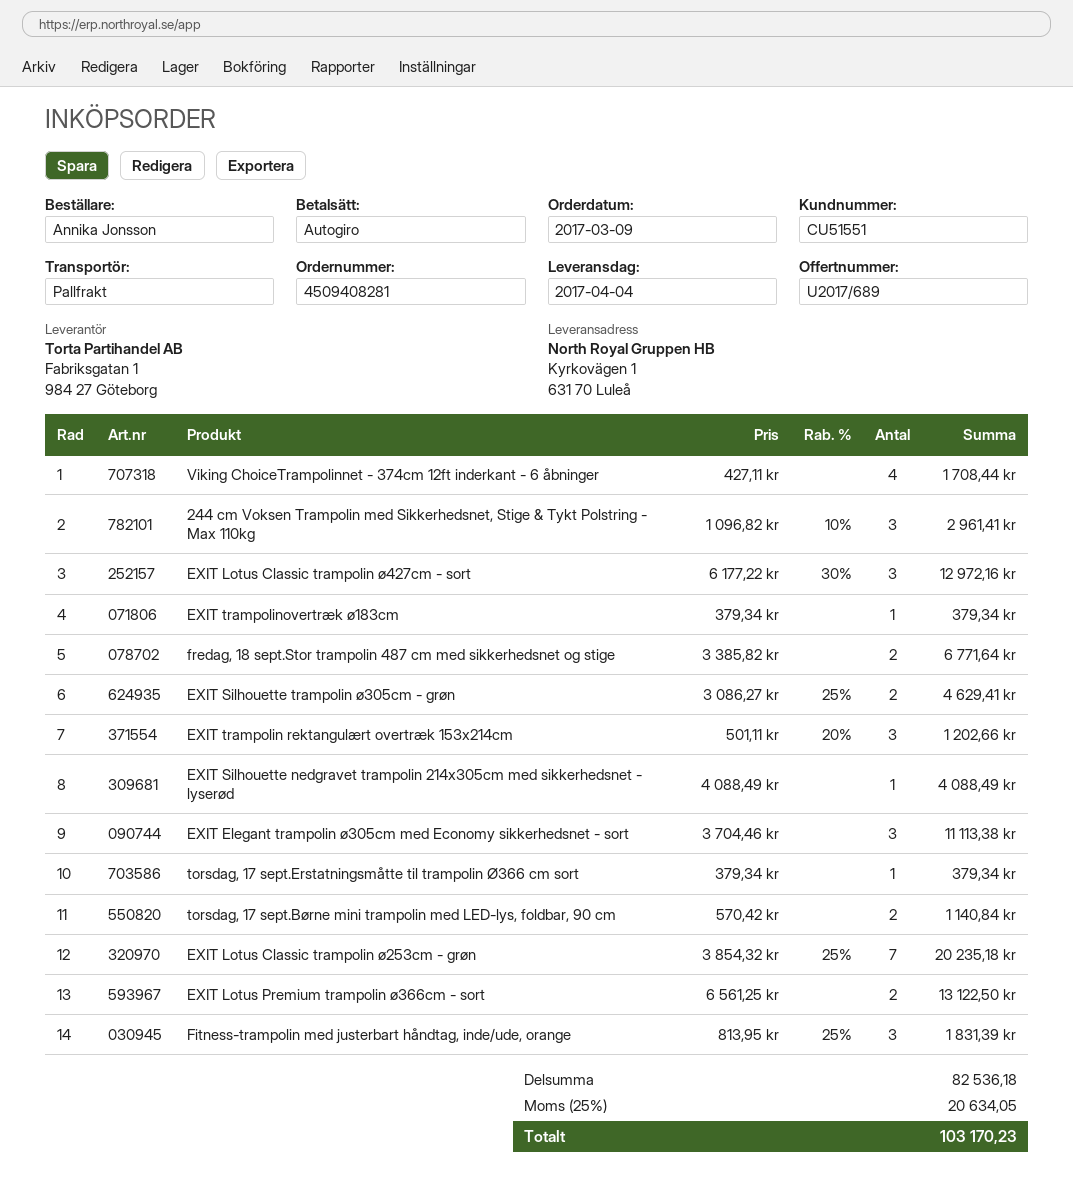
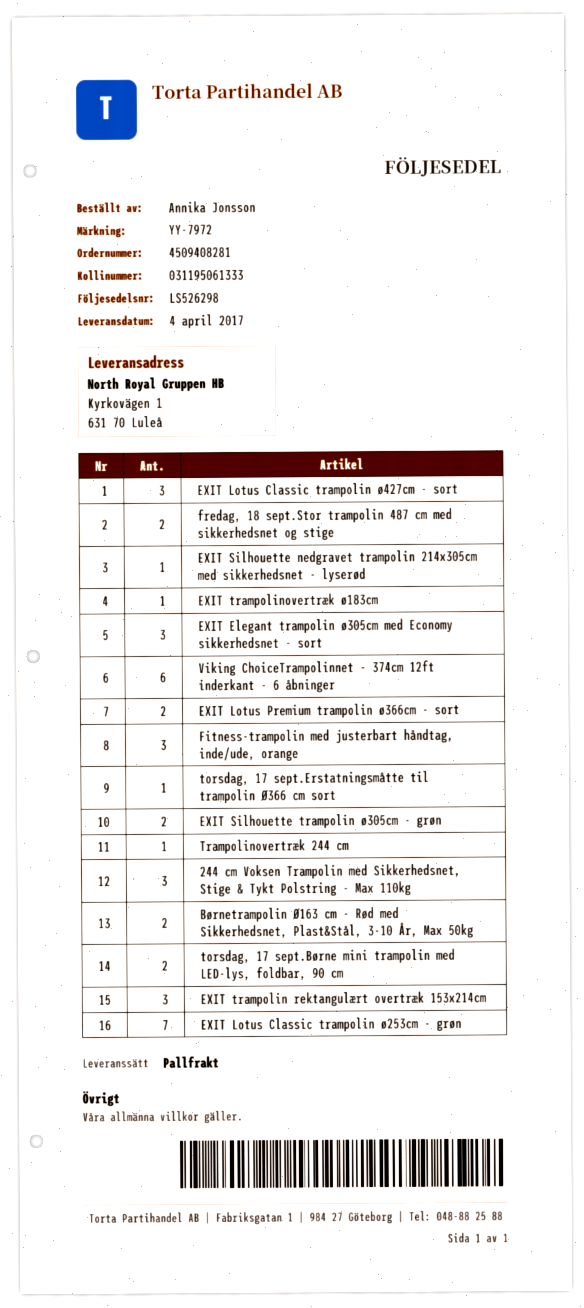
Viking ChoiceTrampolinnet - 374cm 12ft inderkant - 6 åbninger: 4 -> 6
Trampolinovertræk 244 cm: none -> 1
Børnetrampolin Ø163 cm - Rød med Sikkerhedsnet, Plast&Stål, 3-10 År, Max 50kg: none -> 2

